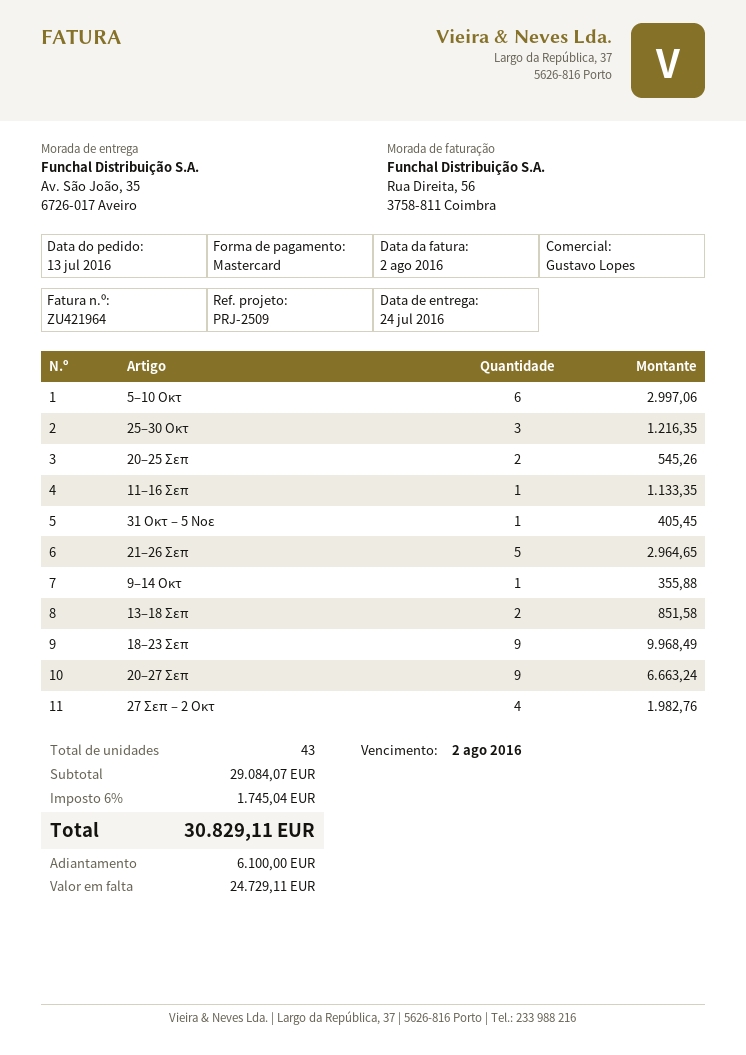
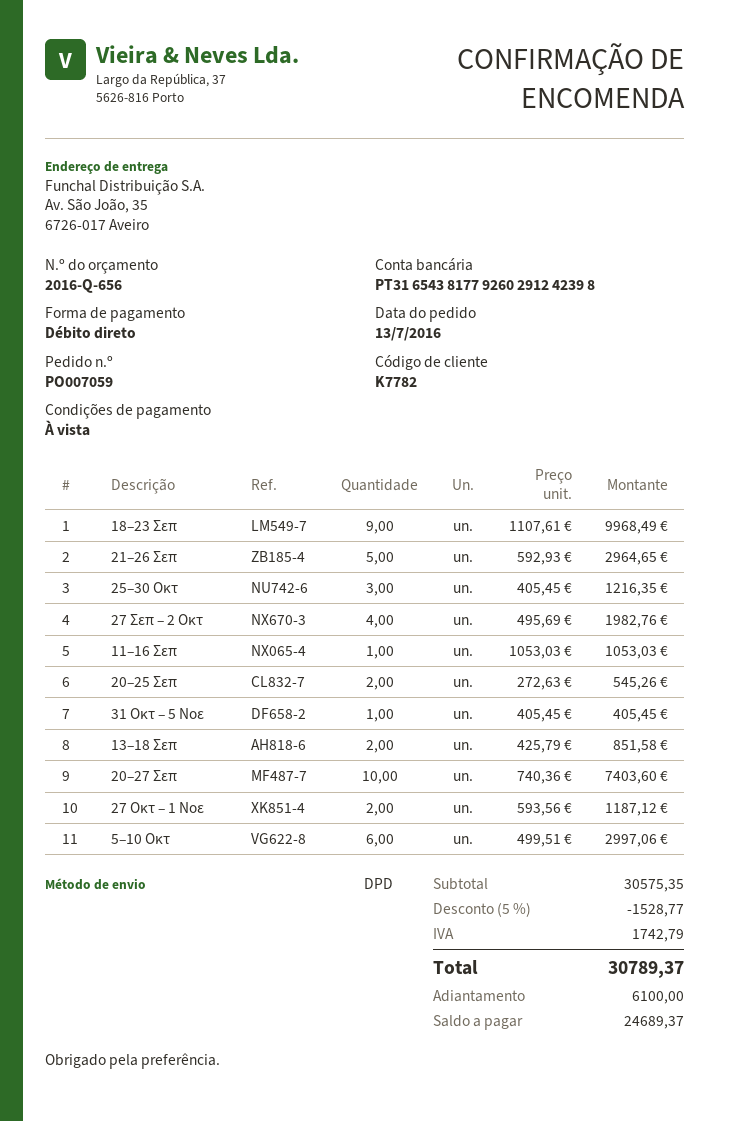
payment method: Mastercard -> direct debit
11–16 Σεπ: 1 for 1133.35 -> 1 for 1053.03
9–14 Οκτ: 1 for 355.88 -> none
20–27 Σεπ: 9 for 6663.24 -> 10 for 7403.60
27 Οκτ – 1 Νοε: none -> 2 for 1187.12
subtotal: 29084.07 -> 30575.35
discount: none -> 5% = 1528.77
tax: 1745.04 -> 1742.79
total: 30829.11 -> 30789.37
balance: 24729.11 -> 24689.37

